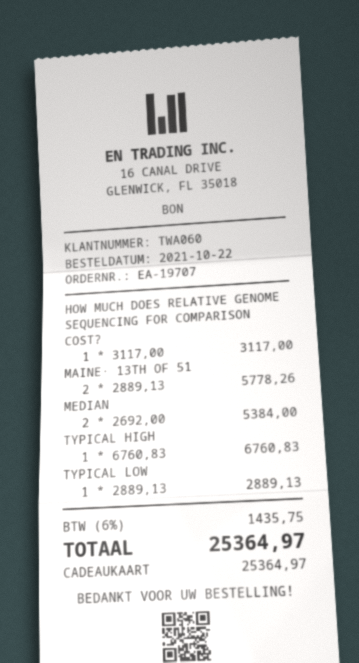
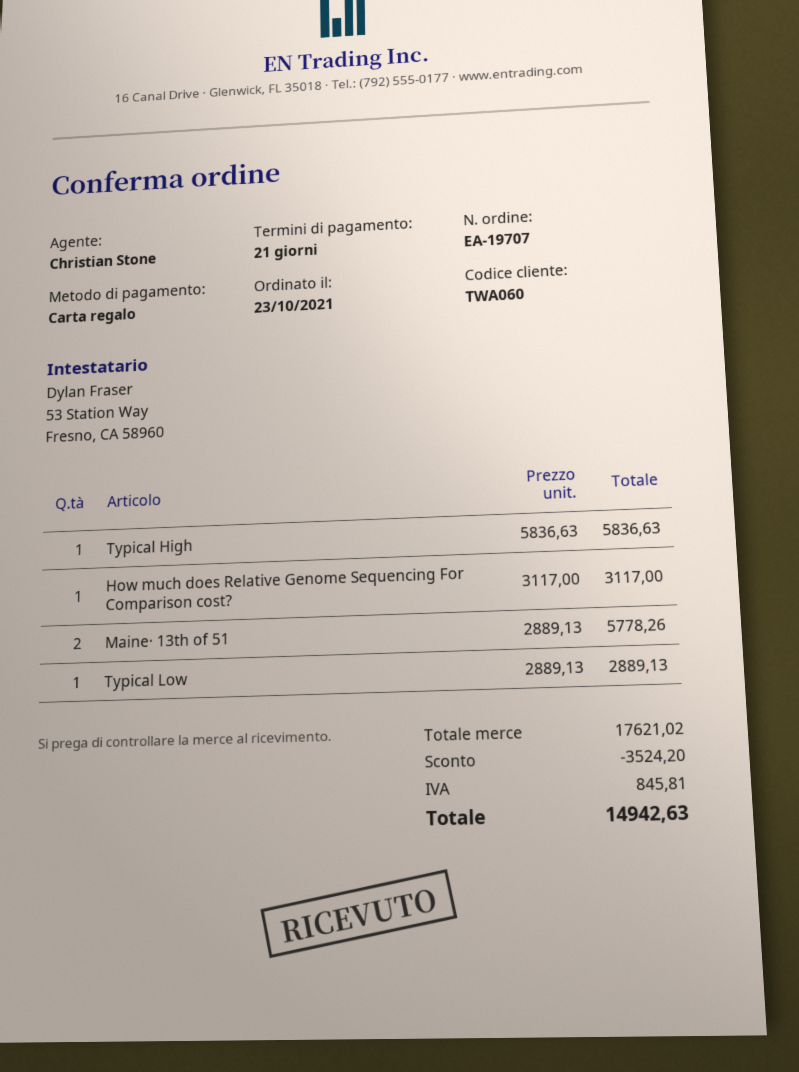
order date: 2021-10-22 -> 2021-10-23
MEDIAN: 2 x 2692.00 = 5384.00 -> none
TYPICAL HIGH: 1 x 6760.83 = 6760.83 -> 1 x 5836.63 = 5836.63
discount: none -> 3524.20
tax: 1435.75 -> 845.81
total: 25364.97 -> 14942.63

